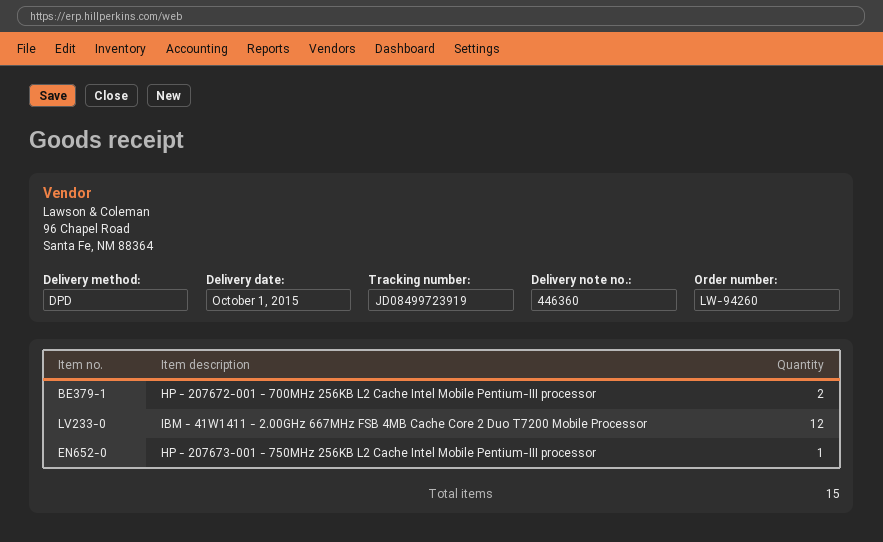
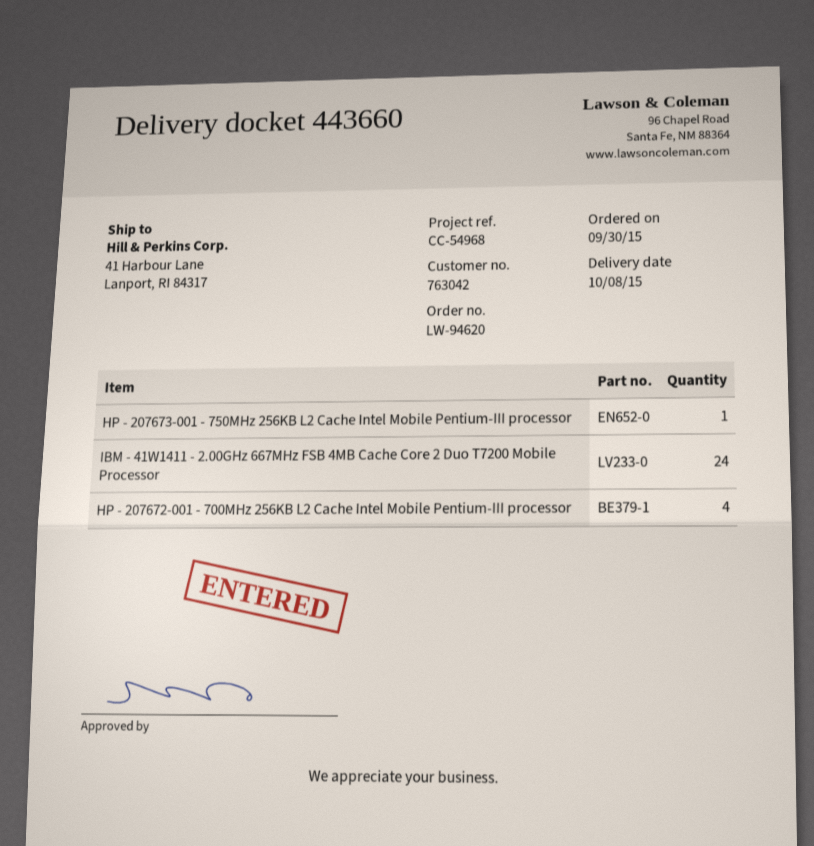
order number: LW-94260 -> LW-94620
delivery note number: 446360 -> 443660
delivery date: 2015-10-01 -> 2015-10-08
HP - 207672-001 - 700MHz 256KB L2 Cache Intel Mobile Pentium-III processor: 2 -> 4
IBM - 41W1411 - 2.00GHz 667MHz FSB 4MB Cache Core 2 Duo T7200 Mobile Processor: 12 -> 24

